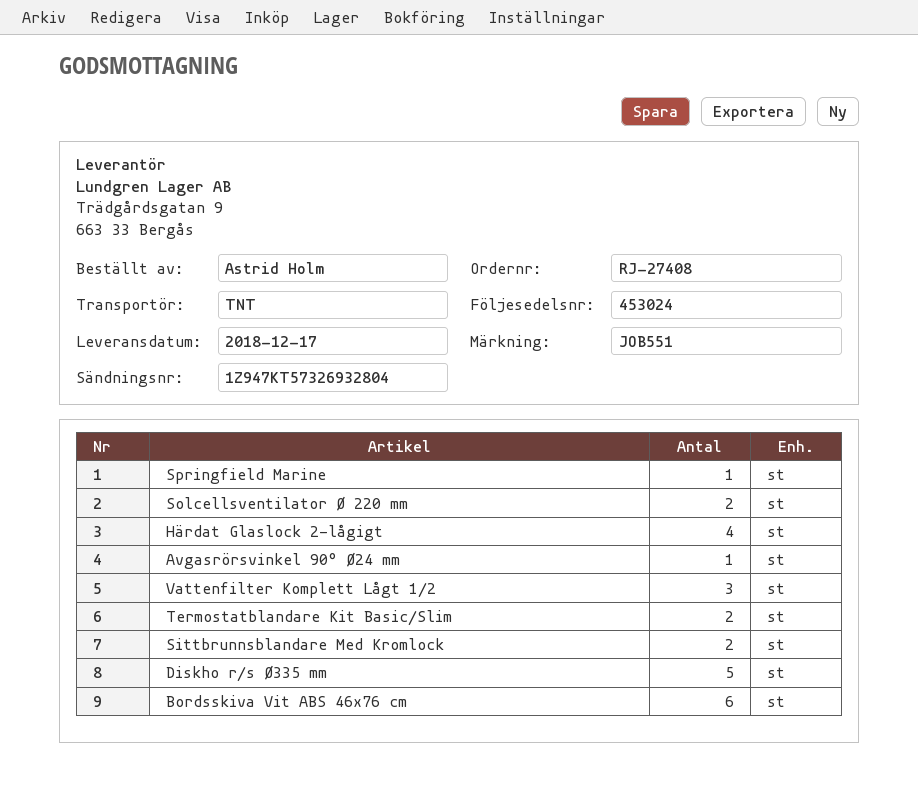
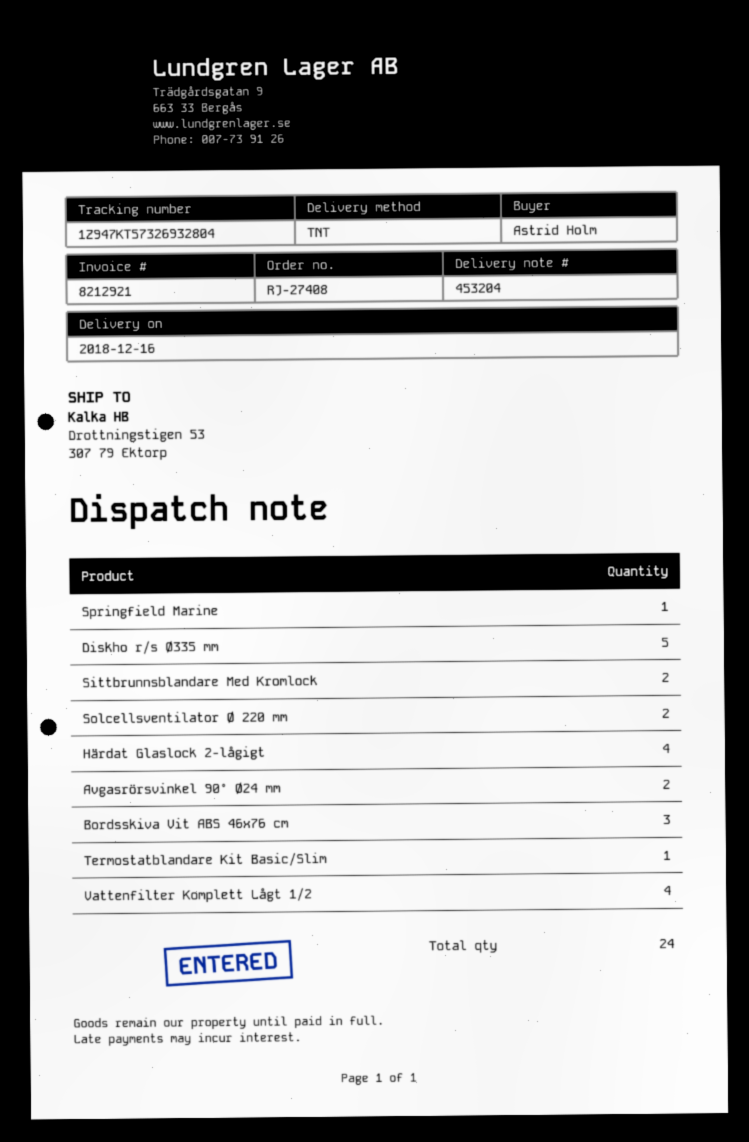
delivery note number: 453024 -> 453204
delivery date: 2018-12-17 -> 2018-12-16
Avgasrörsvinkel 90° Ø24 mm: 1 -> 2
Vattenfilter Komplett Lågt 1/2: 3 -> 4
Termostatblandare Kit Basic/Slim: 2 -> 1
Bordsskiva Vit ABS 46x76 cm: 6 -> 3

